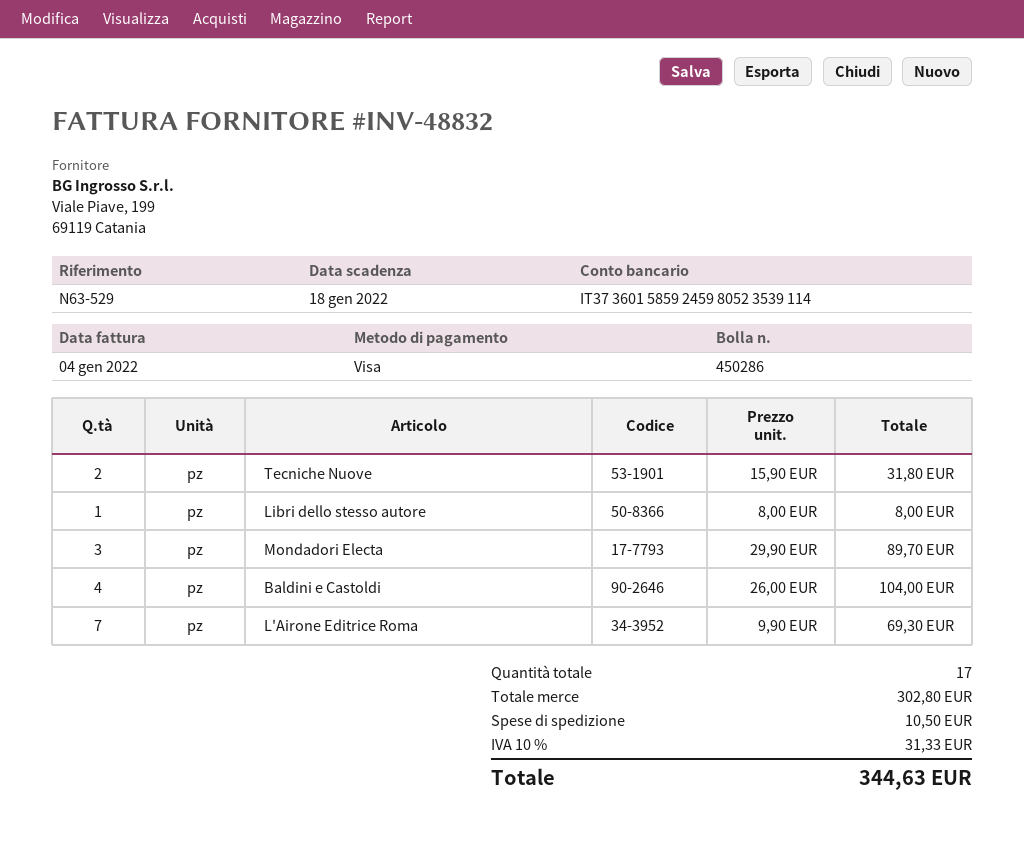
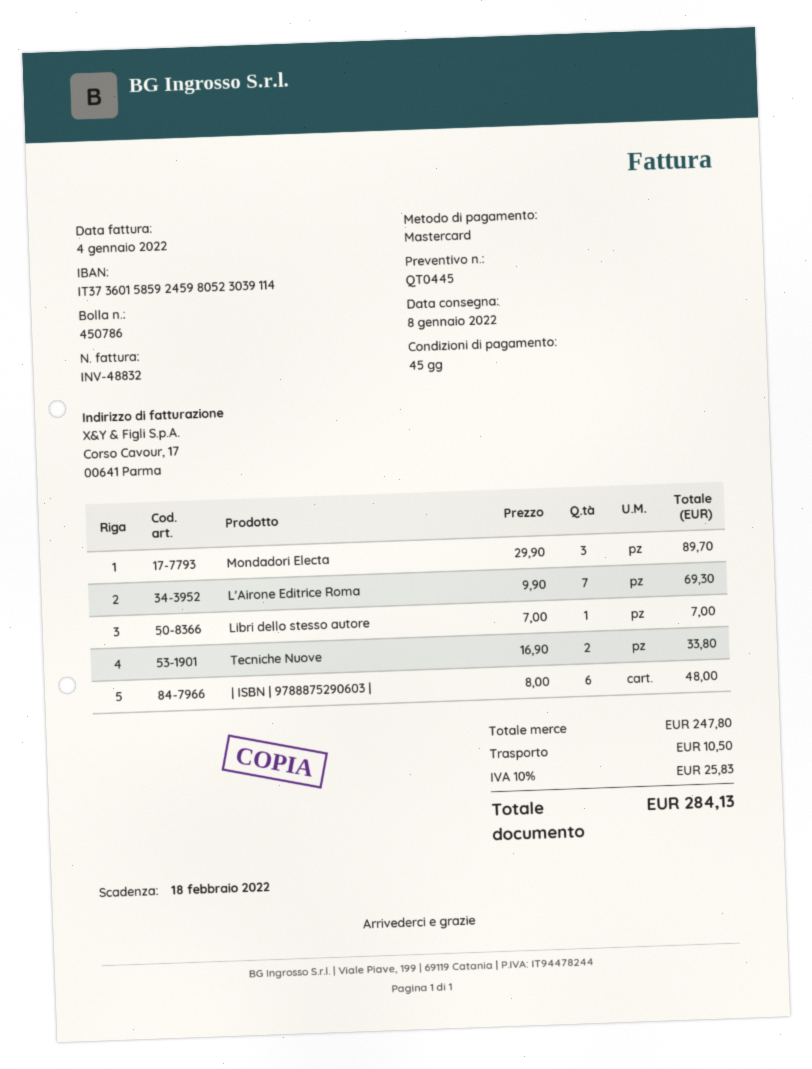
delivery note number: 450286 -> 450786
due date: 2022-01-18 -> 2022-02-18
payment method: Visa -> Mastercard
bank account: IT3736015859245980523539114 -> IT3736015859245980523039114
Tecniche Nuove: 2 x 15.90 = 31.80 -> 2 x 16.90 = 33.80
Libri dello stesso autore: 1 x 8.00 = 8.00 -> 1 x 7.00 = 7.00
Baldini e Castoldi: 4 x 26.00 = 104.00 -> none
| ISBN | 9788875290603 |: none -> 6 x 8.00 = 48.00
subtotal: 302.80 -> 247.80
tax: 10% = 31.33 -> 10% = 25.83
total: 344.63 -> 284.13

